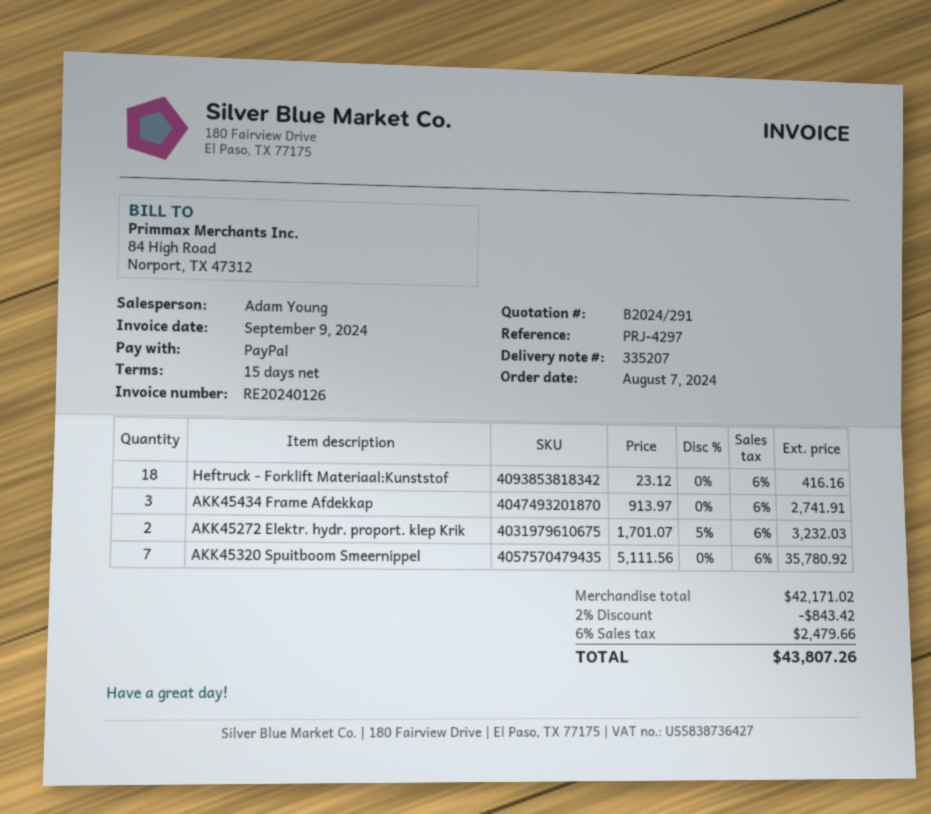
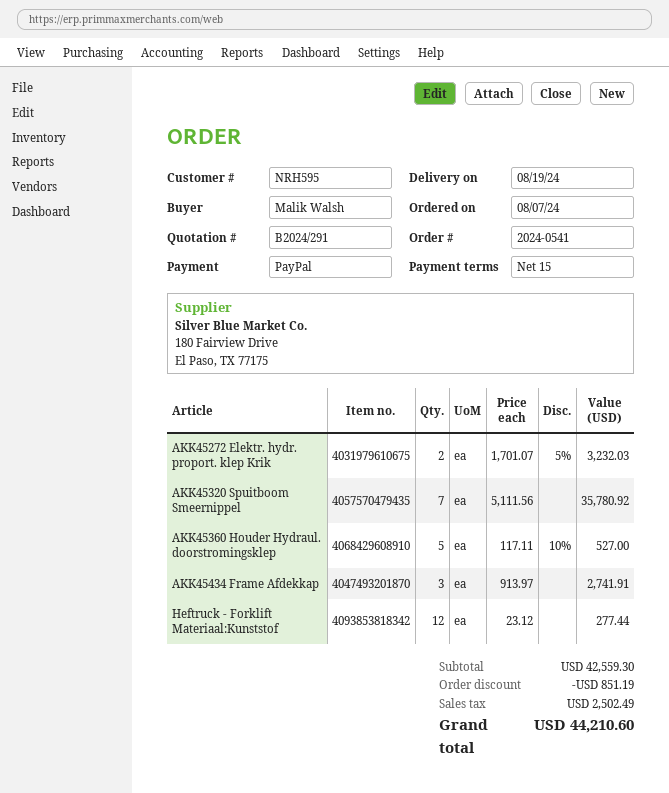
Heftruck - Forklift Materiaal:Kunststof: 18 x 23.12 = 416.16 -> 12 x 23.12 = 277.44
AKK45360 Houder Hydraul. doorstromingsklep: none -> 5 x 117.11 - 10% = 527.00
subtotal: 42171.02 -> 42559.30
discount: 843.42 -> 851.19
tax: 2479.66 -> 2502.49
total: 43807.26 -> 44210.60

